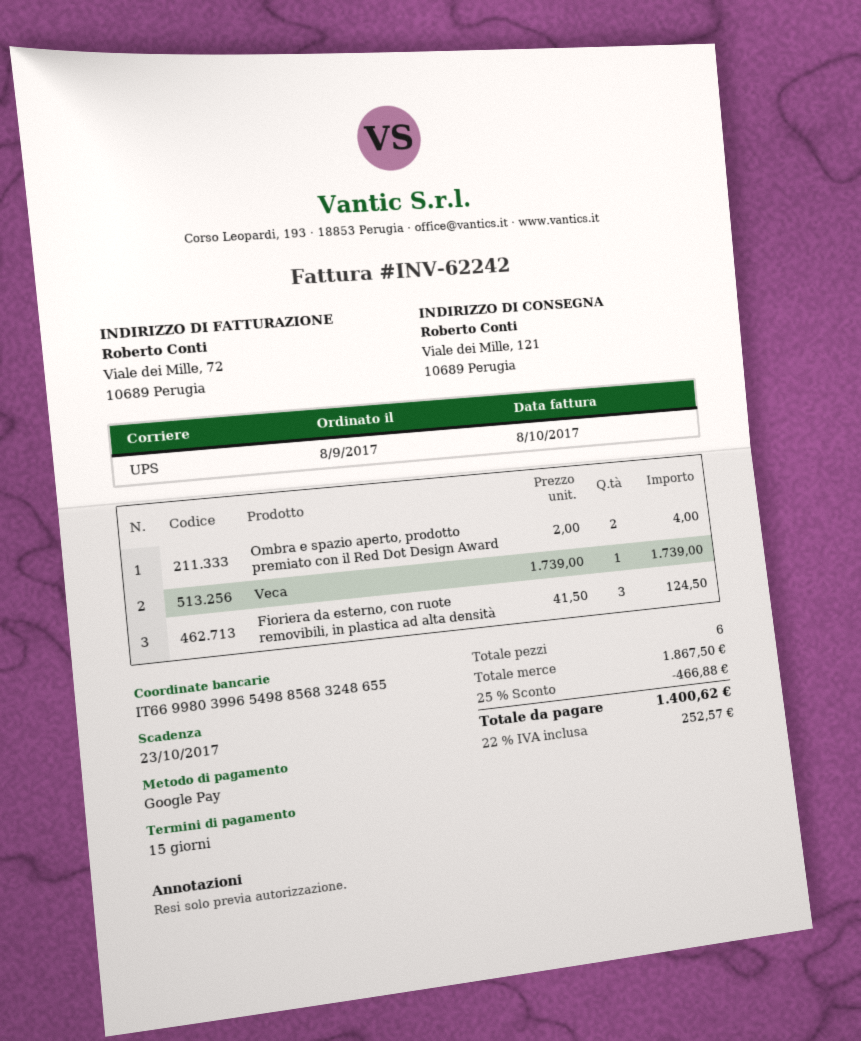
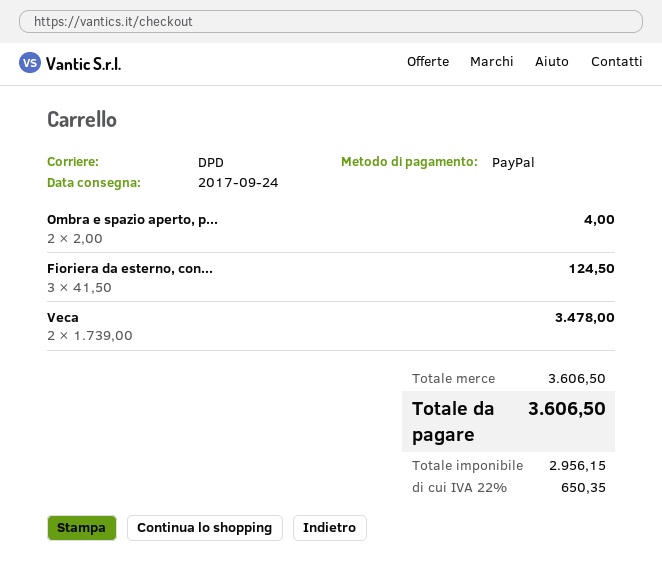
payment method: Google Pay -> PayPal
shipping method: UPS -> DPD
Veca: 1 x 1739.00 = 1739.00 -> 2 x 1739.00 = 3478.00
subtotal: 1867.50 -> 3606.50
discount: 25% = 466.88 -> none
tax: 22% = 252.57 -> 22% = 650.35
total: 1400.62 -> 3606.50

